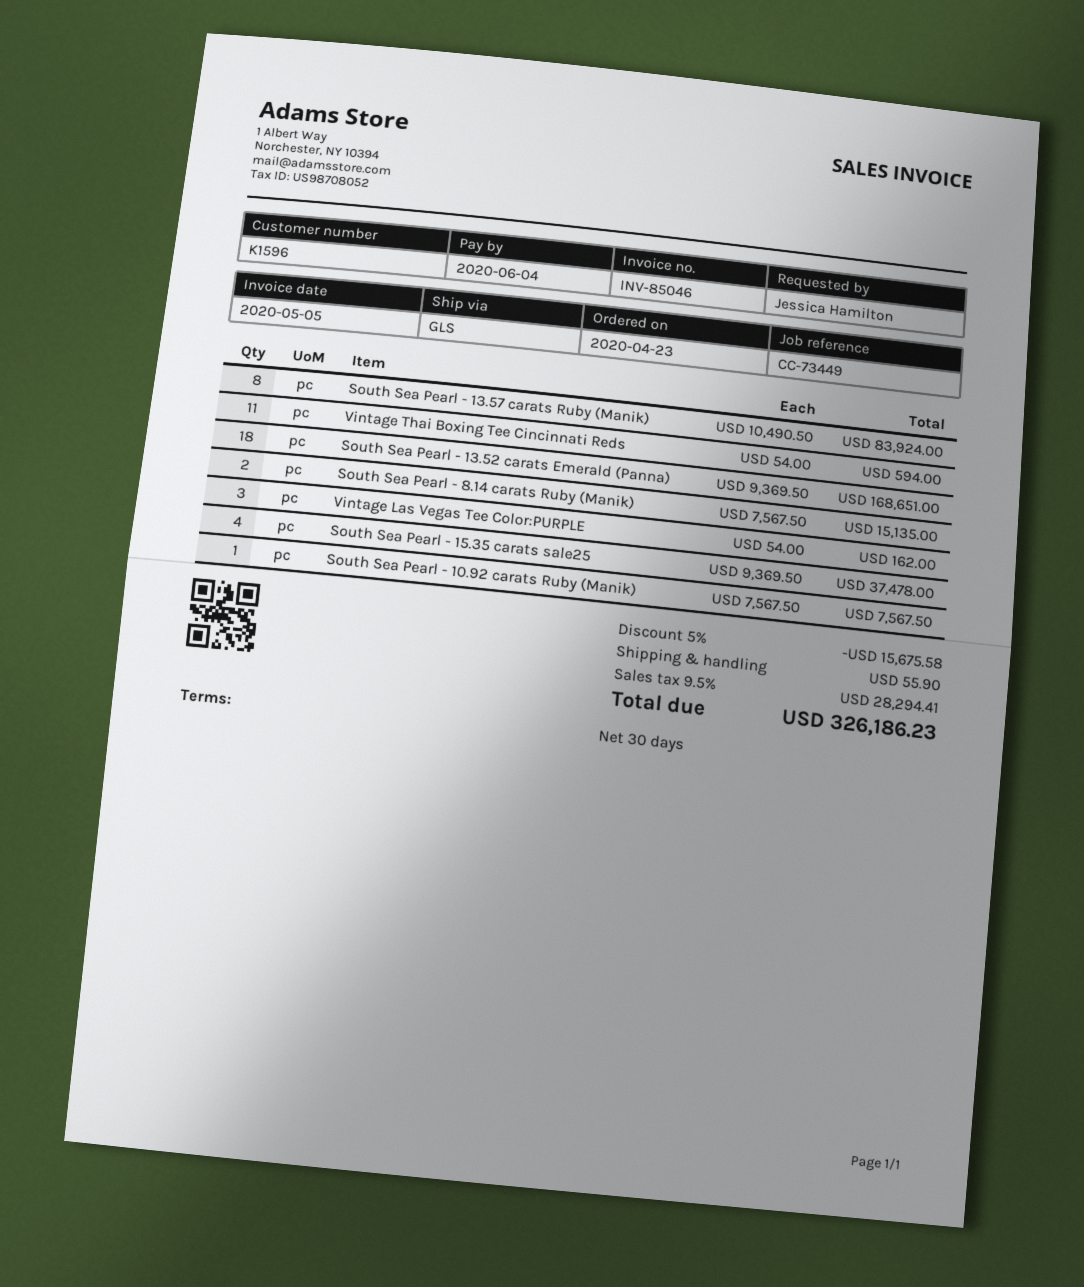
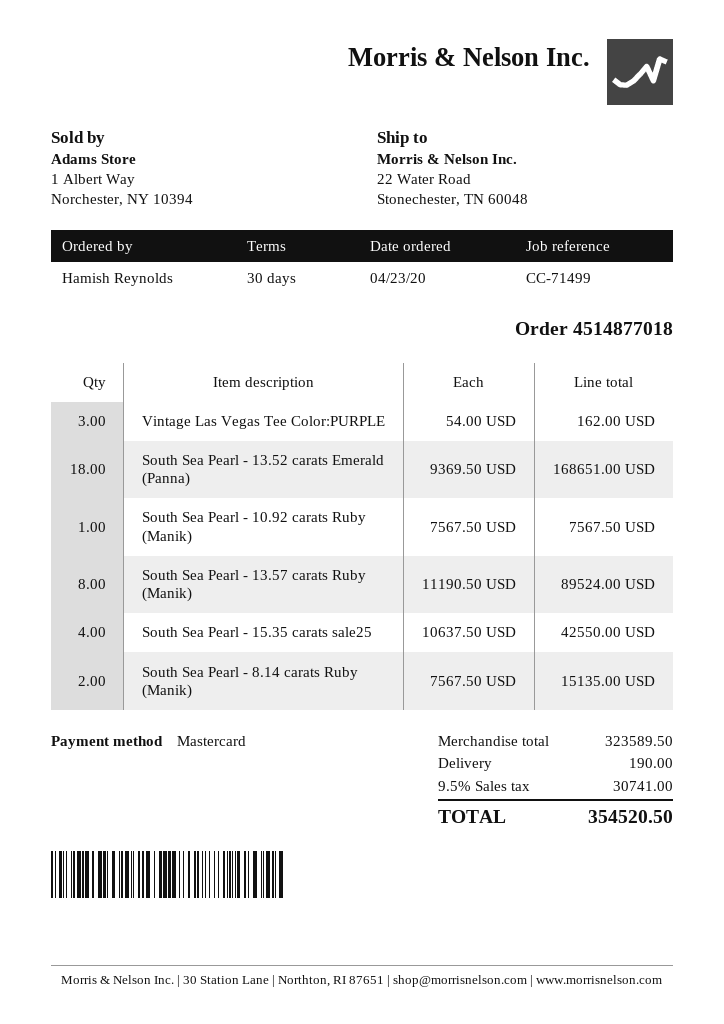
reference: CC-73449 -> CC-71499
ordered by: Jessica Hamilton -> Hamish Reynolds
South Sea Pearl - 13.57 carats Ruby (Manik): 8 x 10490.50 = 83924.00 -> 8 x 11190.50 = 89524.00
Vintage Thai Boxing Tee Cincinnati Reds: 11 x 54.00 = 594.00 -> none
South Sea Pearl - 15.35 carats sale25: 4 x 9369.50 = 37478.00 -> 4 x 10637.50 = 42550.00
discount: 5% = 15675.58 -> none
shipping: 55.90 -> 190.00
tax: 9.5% = 28294.41 -> 9.5% = 30741.00
total: 326186.23 -> 354520.50

